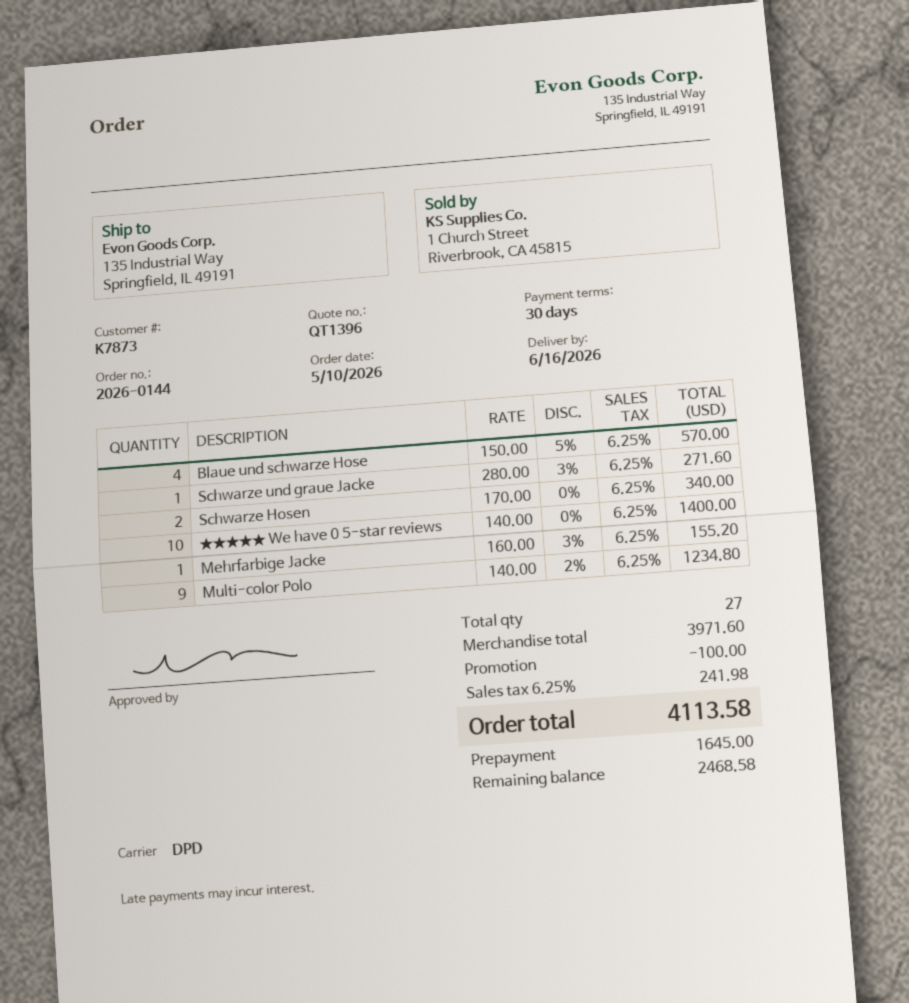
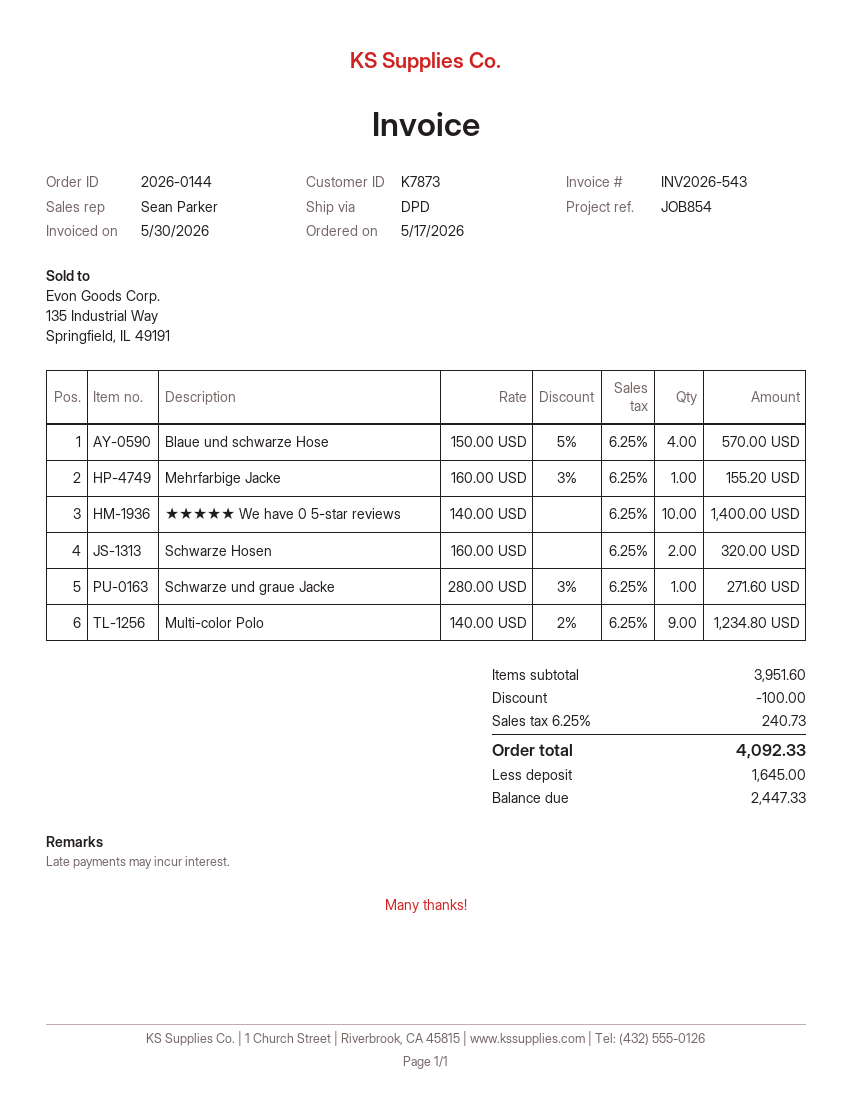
order date: 2026-05-10 -> 2026-05-17
Schwarze Hosen: 2 x 170.00 = 340.00 -> 2 x 160.00 = 320.00
subtotal: 3971.60 -> 3951.60
tax: 6.25% = 241.98 -> 6.25% = 240.73
total: 4113.58 -> 4092.33
balance: 2468.58 -> 2447.33

